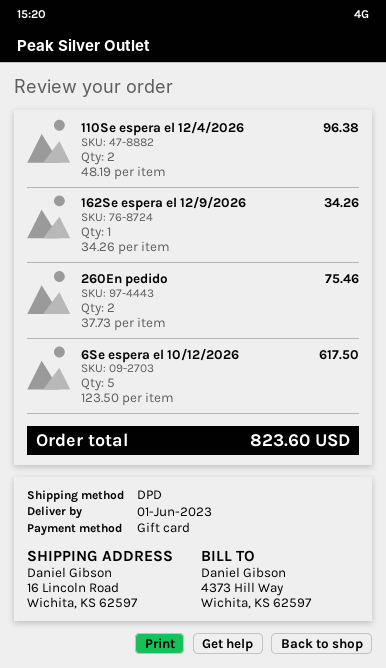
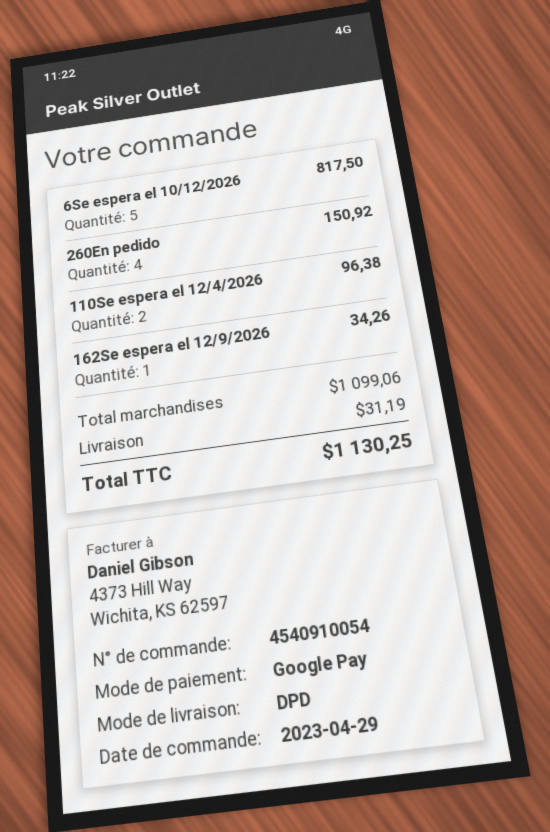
payment method: gift card -> Google Pay
260En pedido: 2 for 75.46 -> 4 for 150.92
6Se espera el 10/12/2026: 5 for 617.50 -> 5 for 817.50
shipping: none -> 31.19
total: 823.60 -> 1130.25

